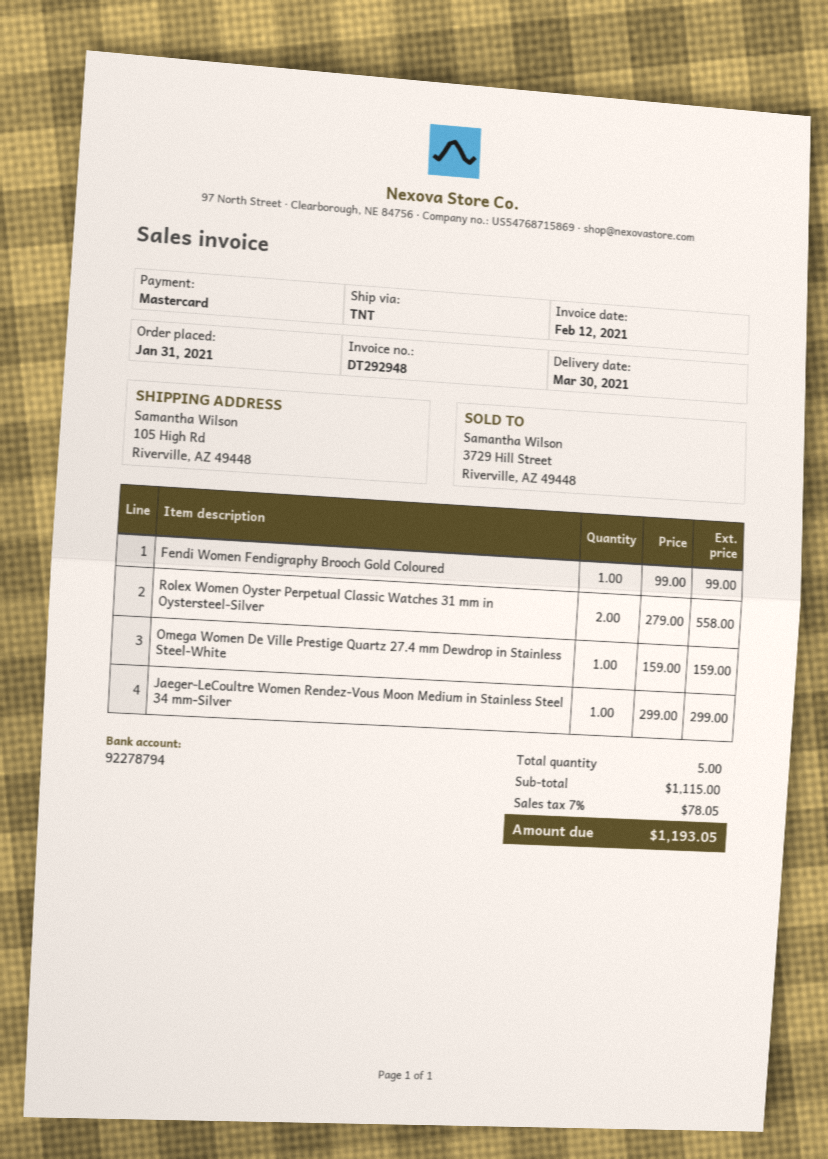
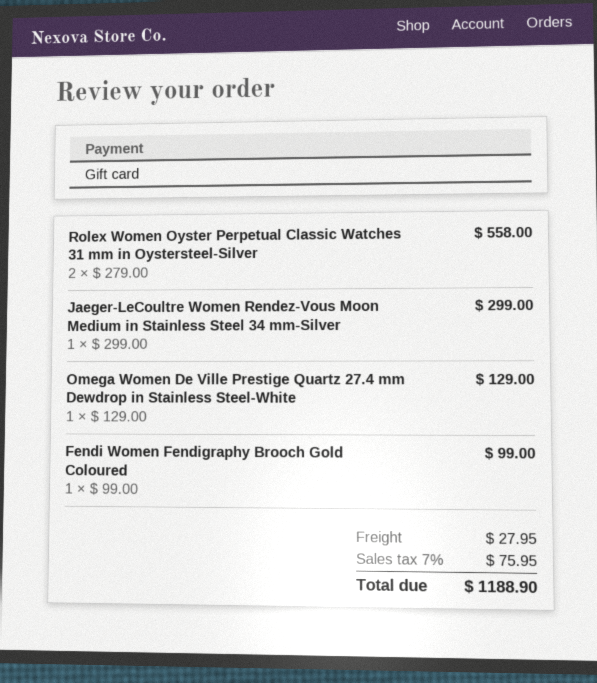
payment method: Mastercard -> gift card
Omega Women De Ville Prestige Quartz 27.4 mm Dewdrop in Stainless Steel-White: 1 x 159.00 = 159.00 -> 1 x 129.00 = 129.00
shipping: none -> 27.95
tax: 7% = 78.05 -> 7% = 75.95
total: 1193.05 -> 1188.90

